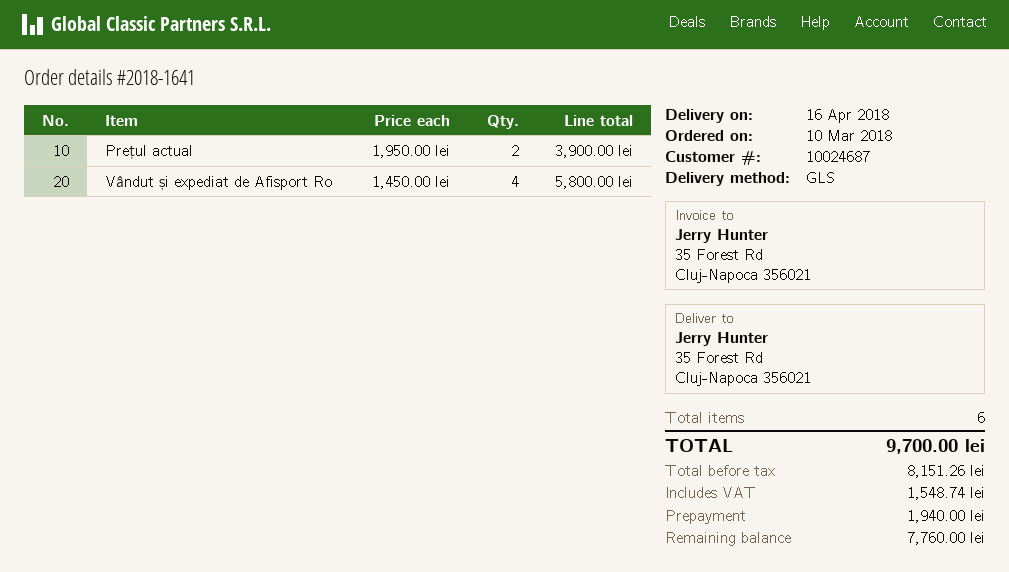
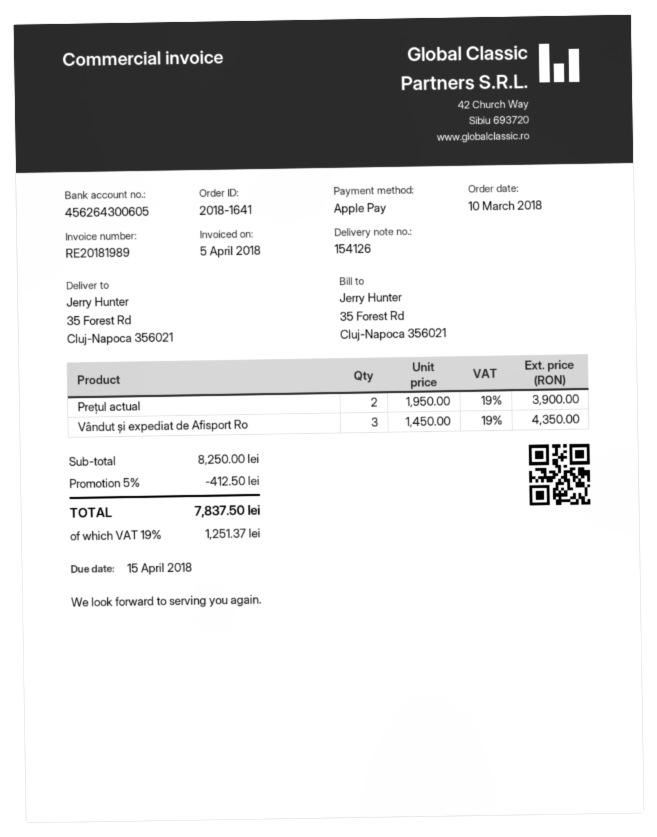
Vândut și expediat de Afisport Ro: 4 x 1450.00 = 5800.00 -> 3 x 1450.00 = 4350.00
discount: none -> 5% = 412.50
tax: 1548.74 -> 1251.37
total: 9700.00 -> 7837.50

